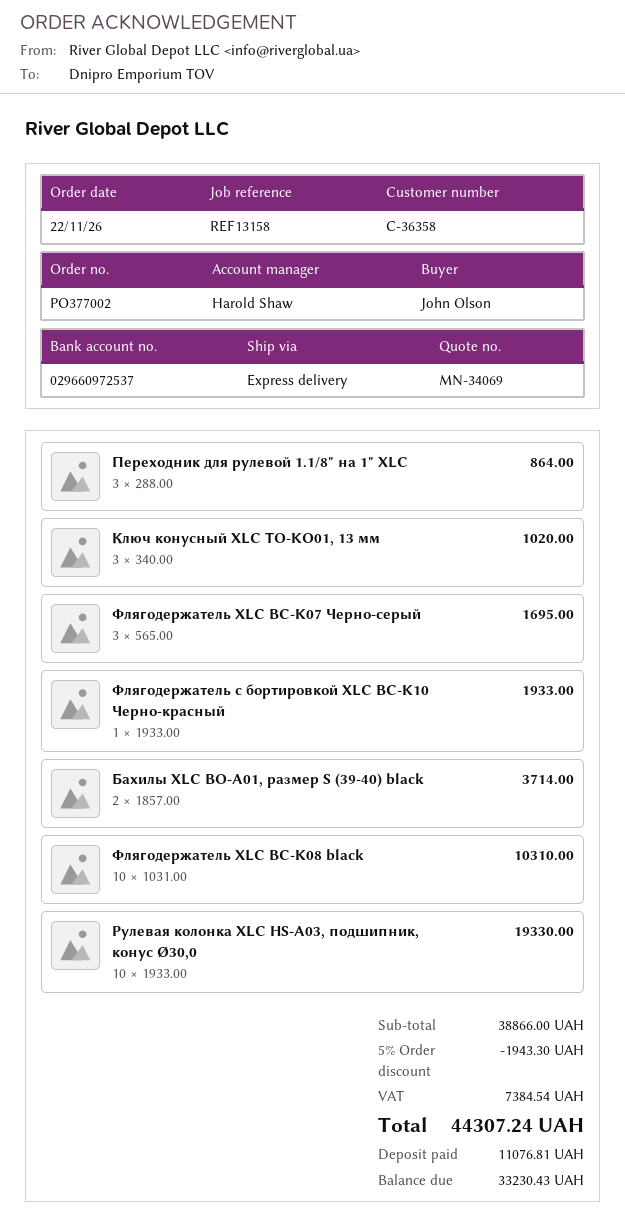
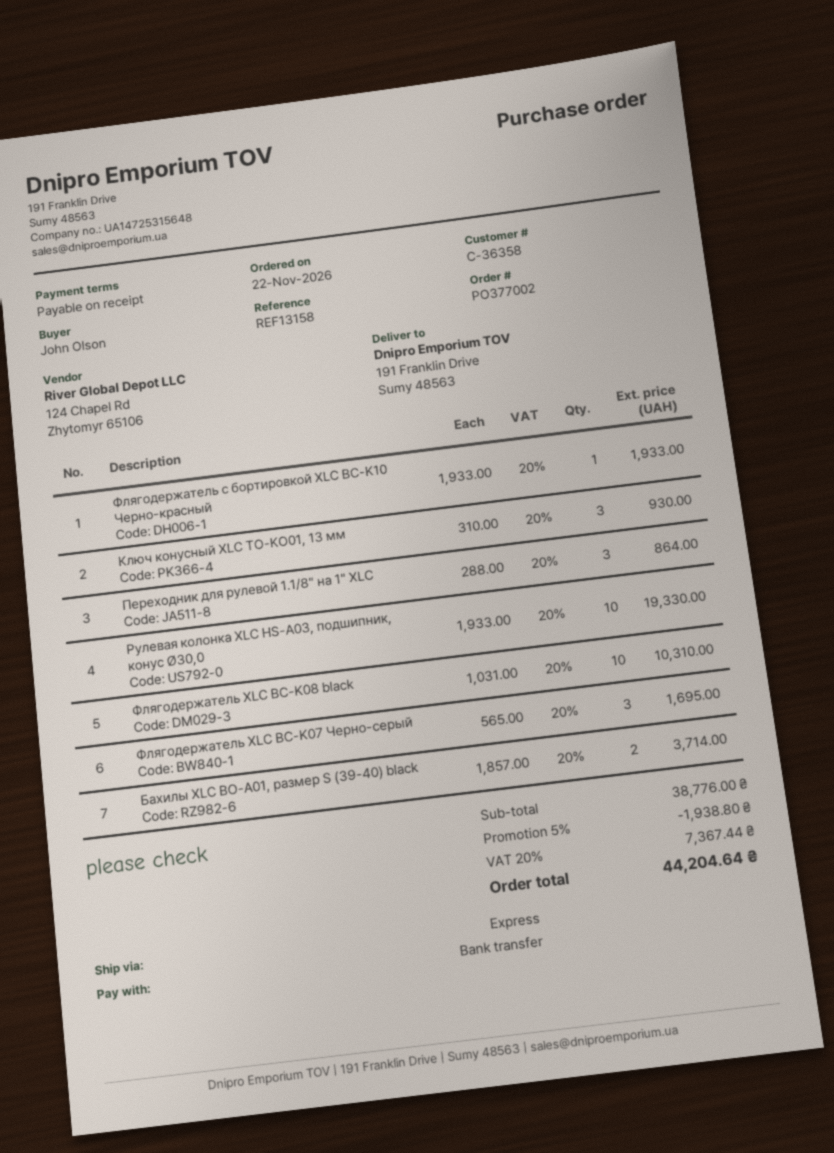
Ключ конусный XLC TO-KO01, 13 мм: 3 x 340.00 = 1020.00 -> 3 x 310.00 = 930.00
subtotal: 38866.00 -> 38776.00
discount: 5% = 1943.30 -> 5% = 1938.80
tax: 7384.54 -> 7367.44
total: 44307.24 -> 44204.64

